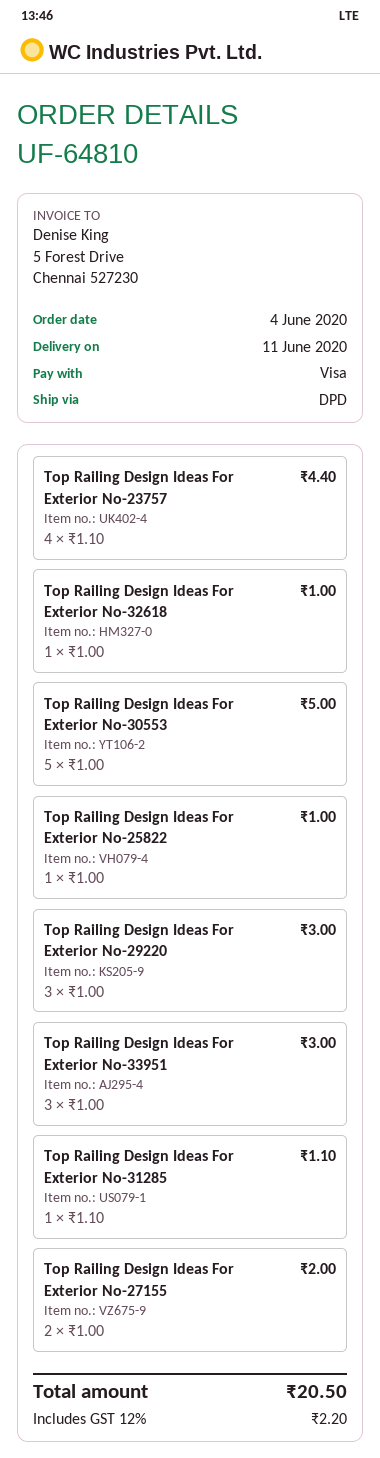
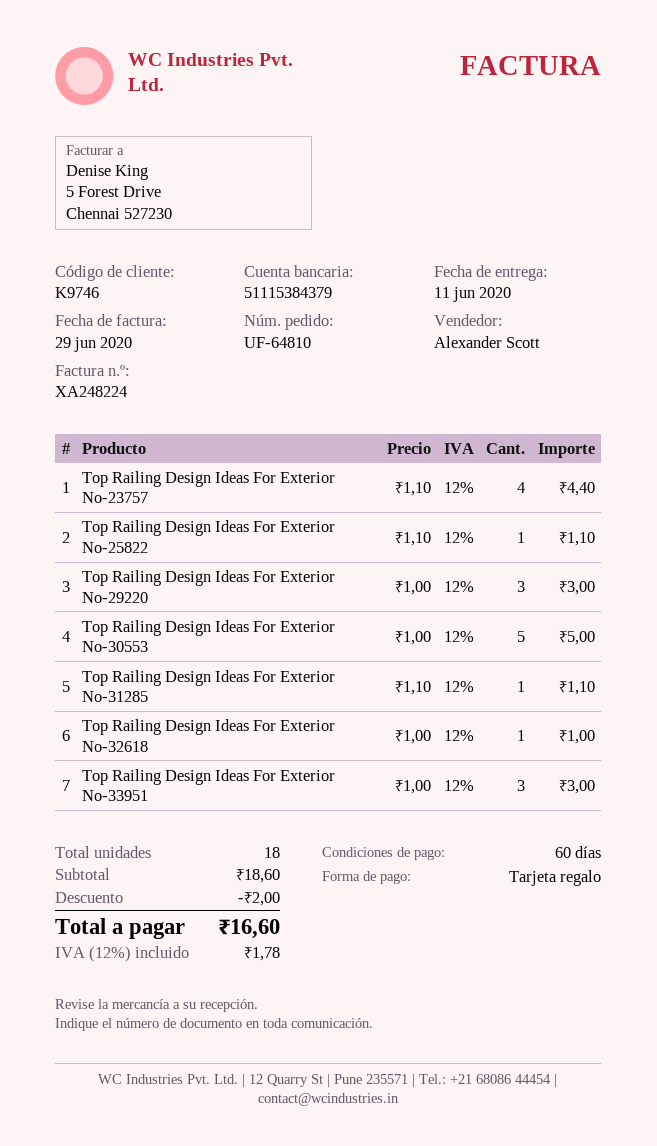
payment method: Visa -> gift card
Top Railing Design Ideas For Exterior No-25822: 1 x 1.00 = 1.00 -> 1 x 1.10 = 1.10
Top Railing Design Ideas For Exterior No-27155: 2 x 1.00 = 2.00 -> none
discount: none -> 2.00
tax: 12% = 2.20 -> 12% = 1.78
total: 20.50 -> 16.60

